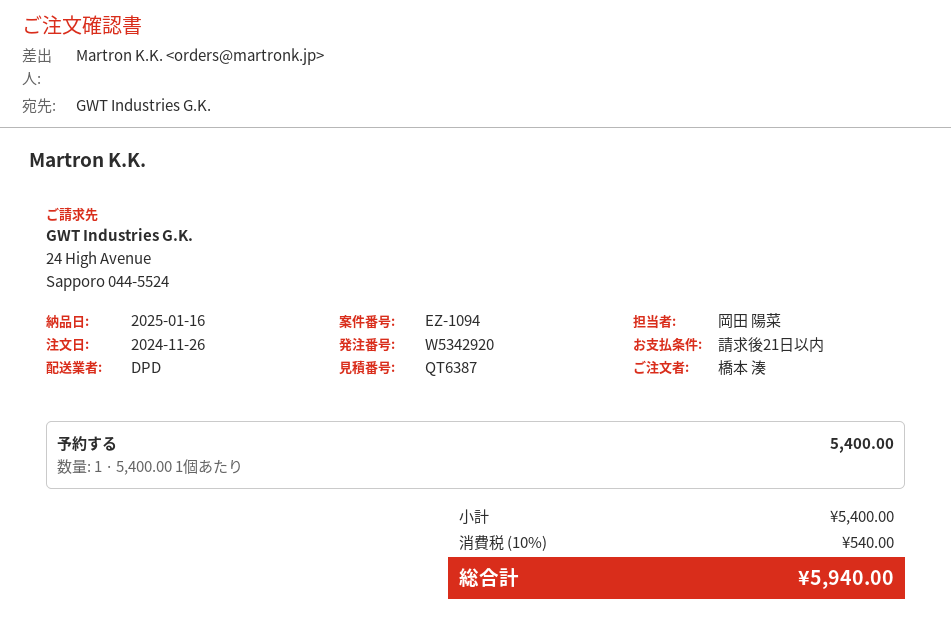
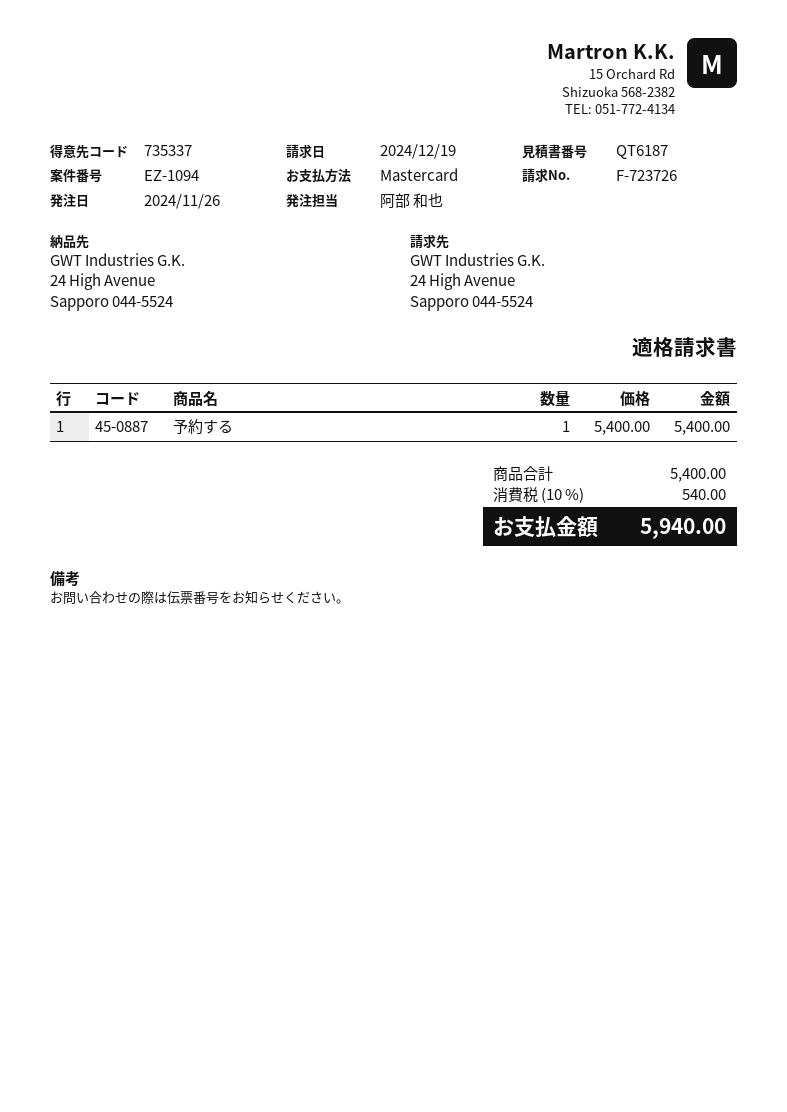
quote number: QT6387 -> QT6187
ordered by: 橋本 湊 -> 阿部 和也

